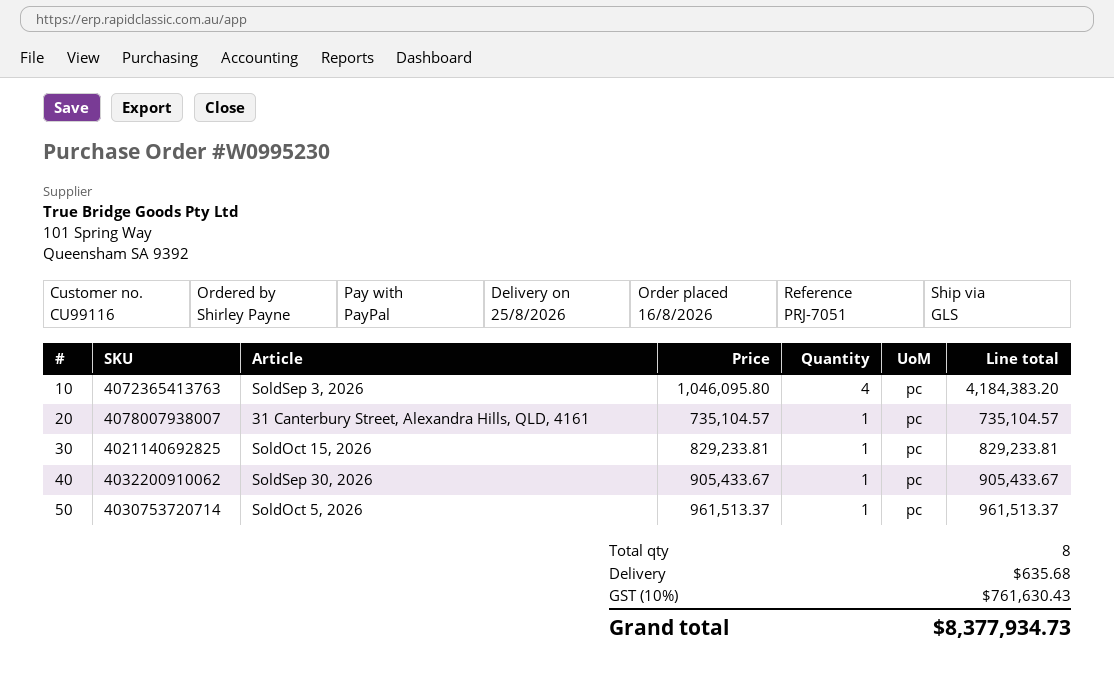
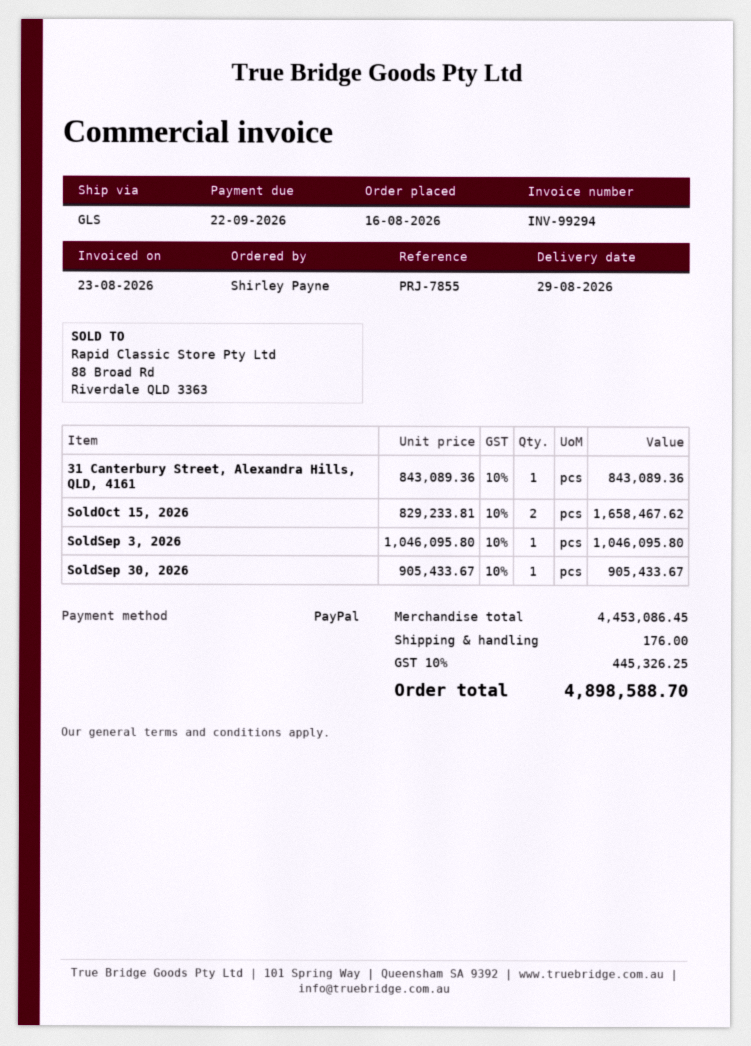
delivery date: 2026-08-25 -> 2026-08-29
reference: PRJ-7051 -> PRJ-7855
SoldSep 3, 2026: 4 x 1046095.80 = 4184383.20 -> 1 x 1046095.80 = 1046095.80
31 Canterbury Street, Alexandra Hills, QLD, 4161: 1 x 735104.57 = 735104.57 -> 1 x 843089.36 = 843089.36
SoldOct 15, 2026: 1 x 829233.81 = 829233.81 -> 2 x 829233.81 = 1658467.62
SoldOct 5, 2026: 1 x 961513.37 = 961513.37 -> none
shipping: 635.68 -> 176.00
tax: 10% = 761630.43 -> 10% = 445326.25
total: 8377934.73 -> 4898588.70

